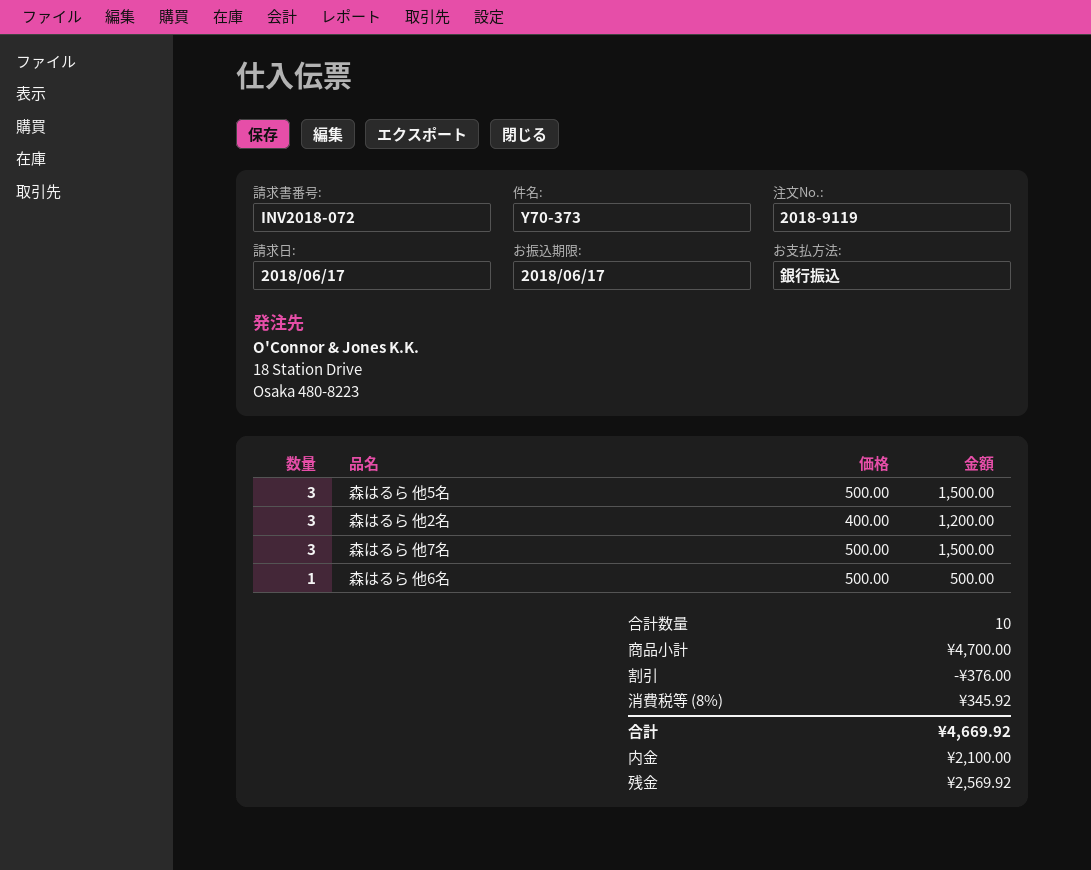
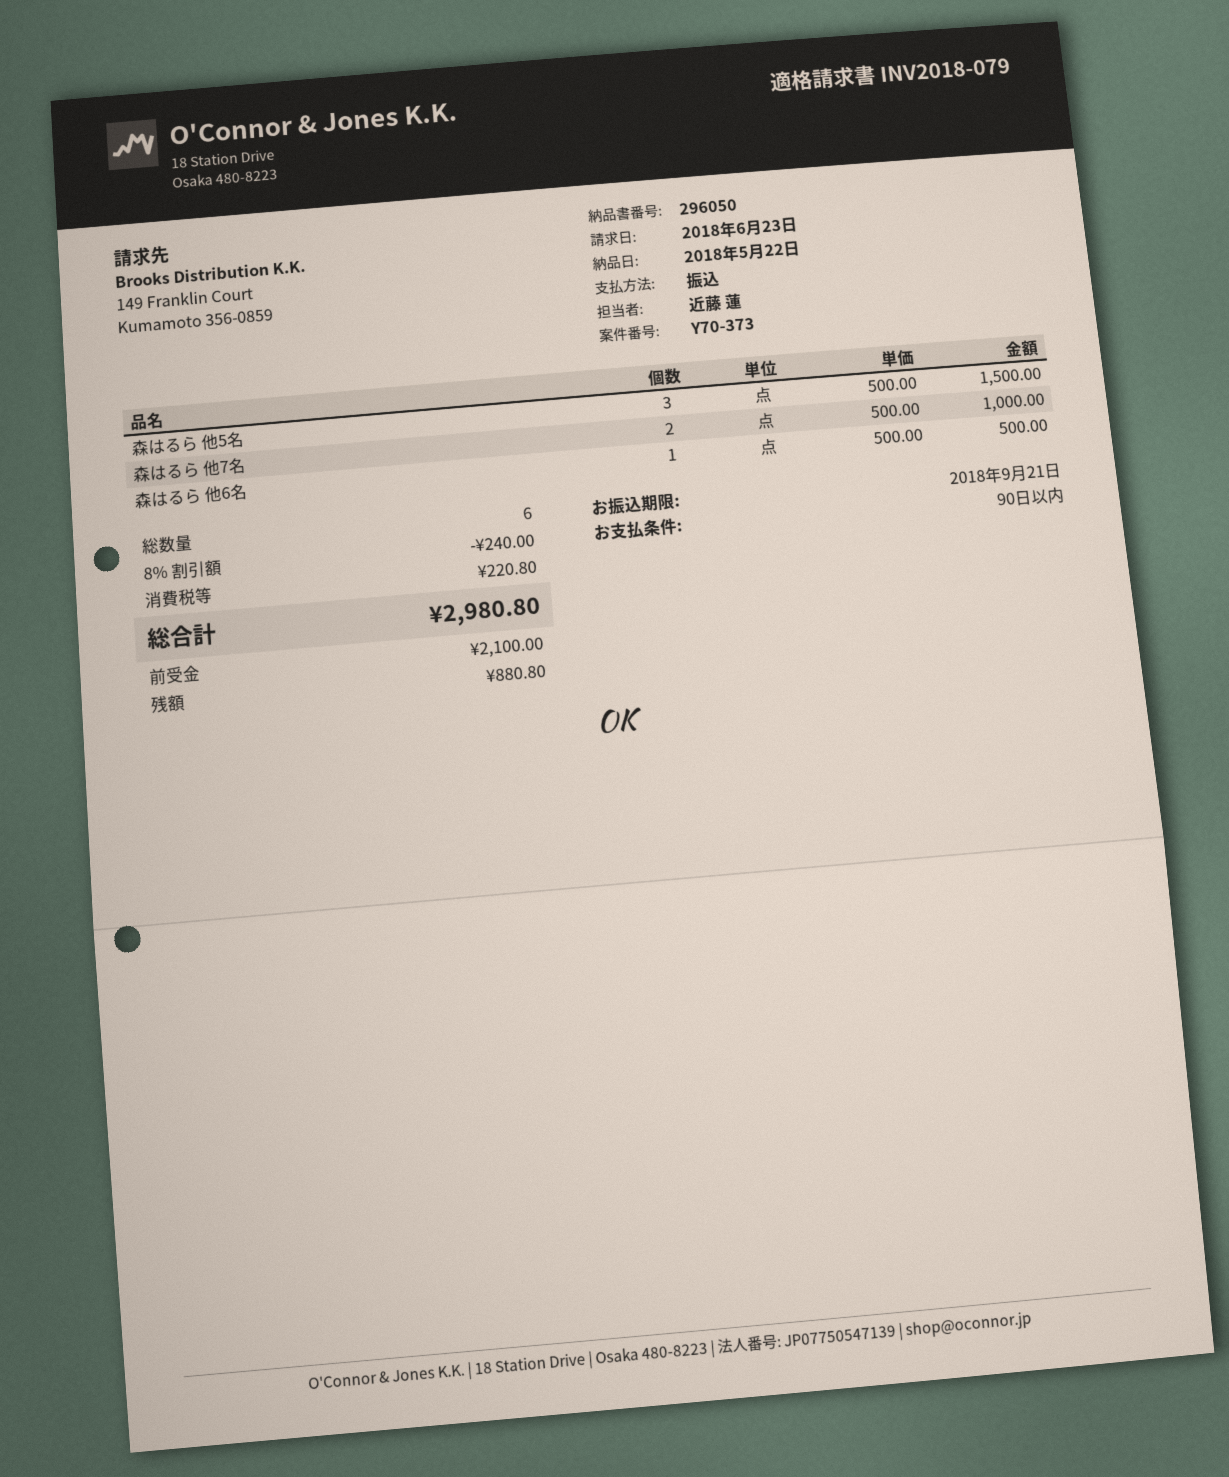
invoice number: INV2018-072 -> INV2018-079
invoice date: 2018-06-17 -> 2018-06-23
due date: 2018-06-17 -> 2018-09-21
森はるら 他2名: 3 x 400.00 = 1200.00 -> none
森はるら 他7名: 3 x 500.00 = 1500.00 -> 2 x 500.00 = 1000.00
total quantity: 10 -> 6
discount: 376.00 -> 240.00
tax: 345.92 -> 220.80
total: 4669.92 -> 2980.80
balance: 2569.92 -> 880.80

